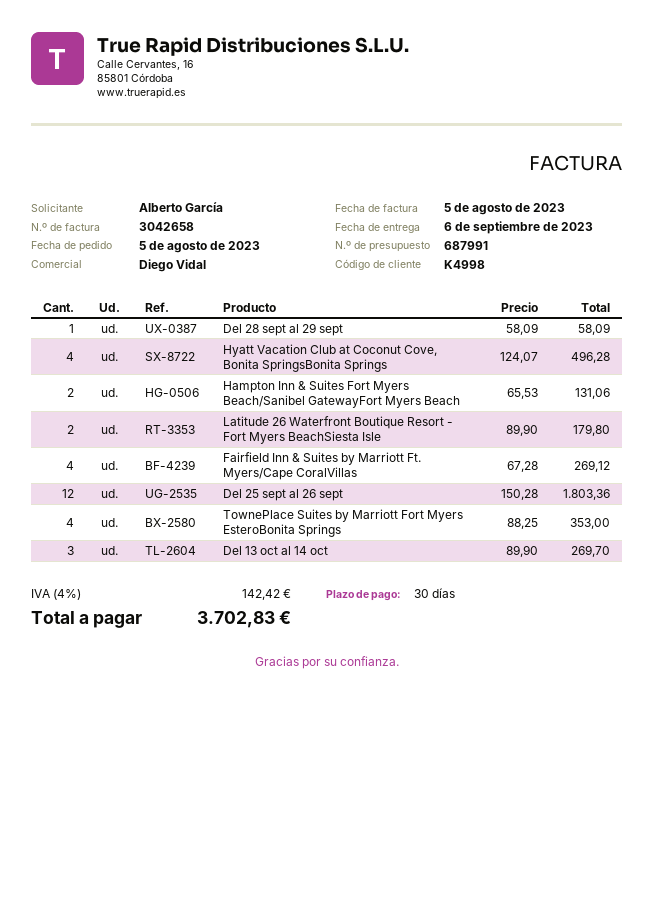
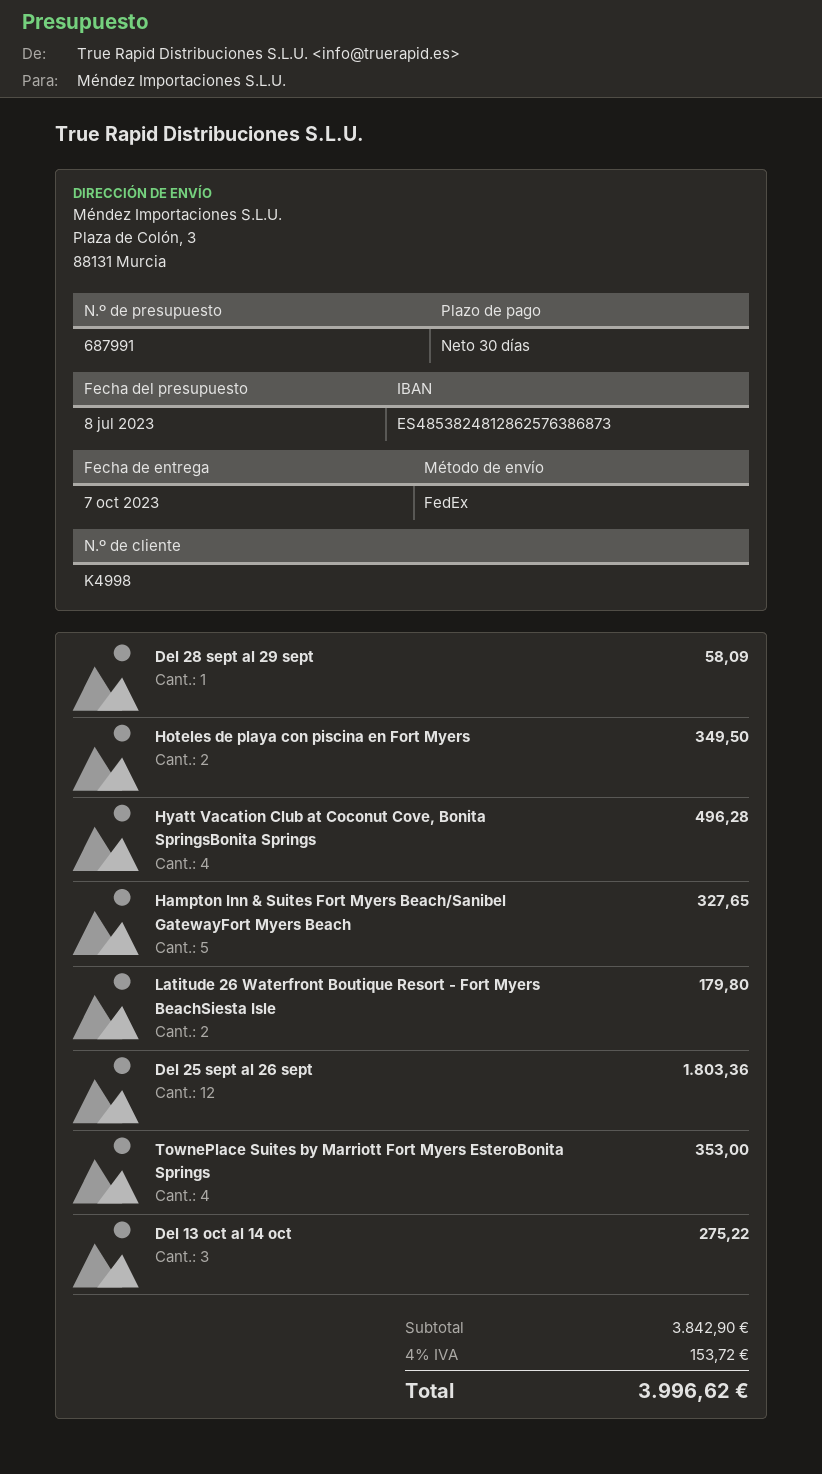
delivery date: 2023-09-06 -> 2023-10-07
Hampton Inn & Suites Fort Myers Beach/Sanibel GatewayFort Myers Beach: 2 for 131.06 -> 5 for 327.65
Fairfield Inn & Suites by Marriott Ft. Myers/Cape CoralVillas: 4 for 269.12 -> none
Del 13 oct al 14 oct: 3 for 269.70 -> 3 for 275.22
Hoteles de playa con piscina en Fort Myers: none -> 2 for 349.50
tax: 4% = 142.42 -> 4% = 153.72
total: 3702.83 -> 3996.62

